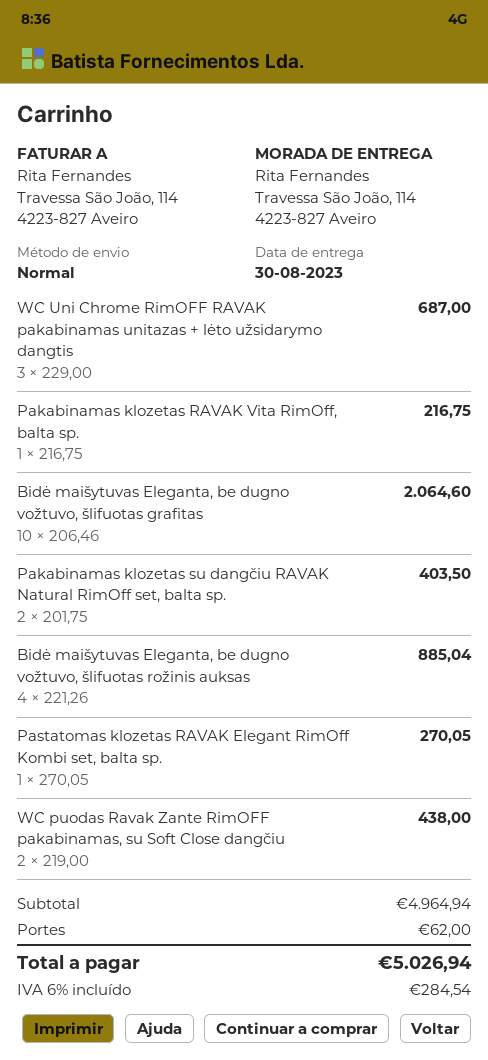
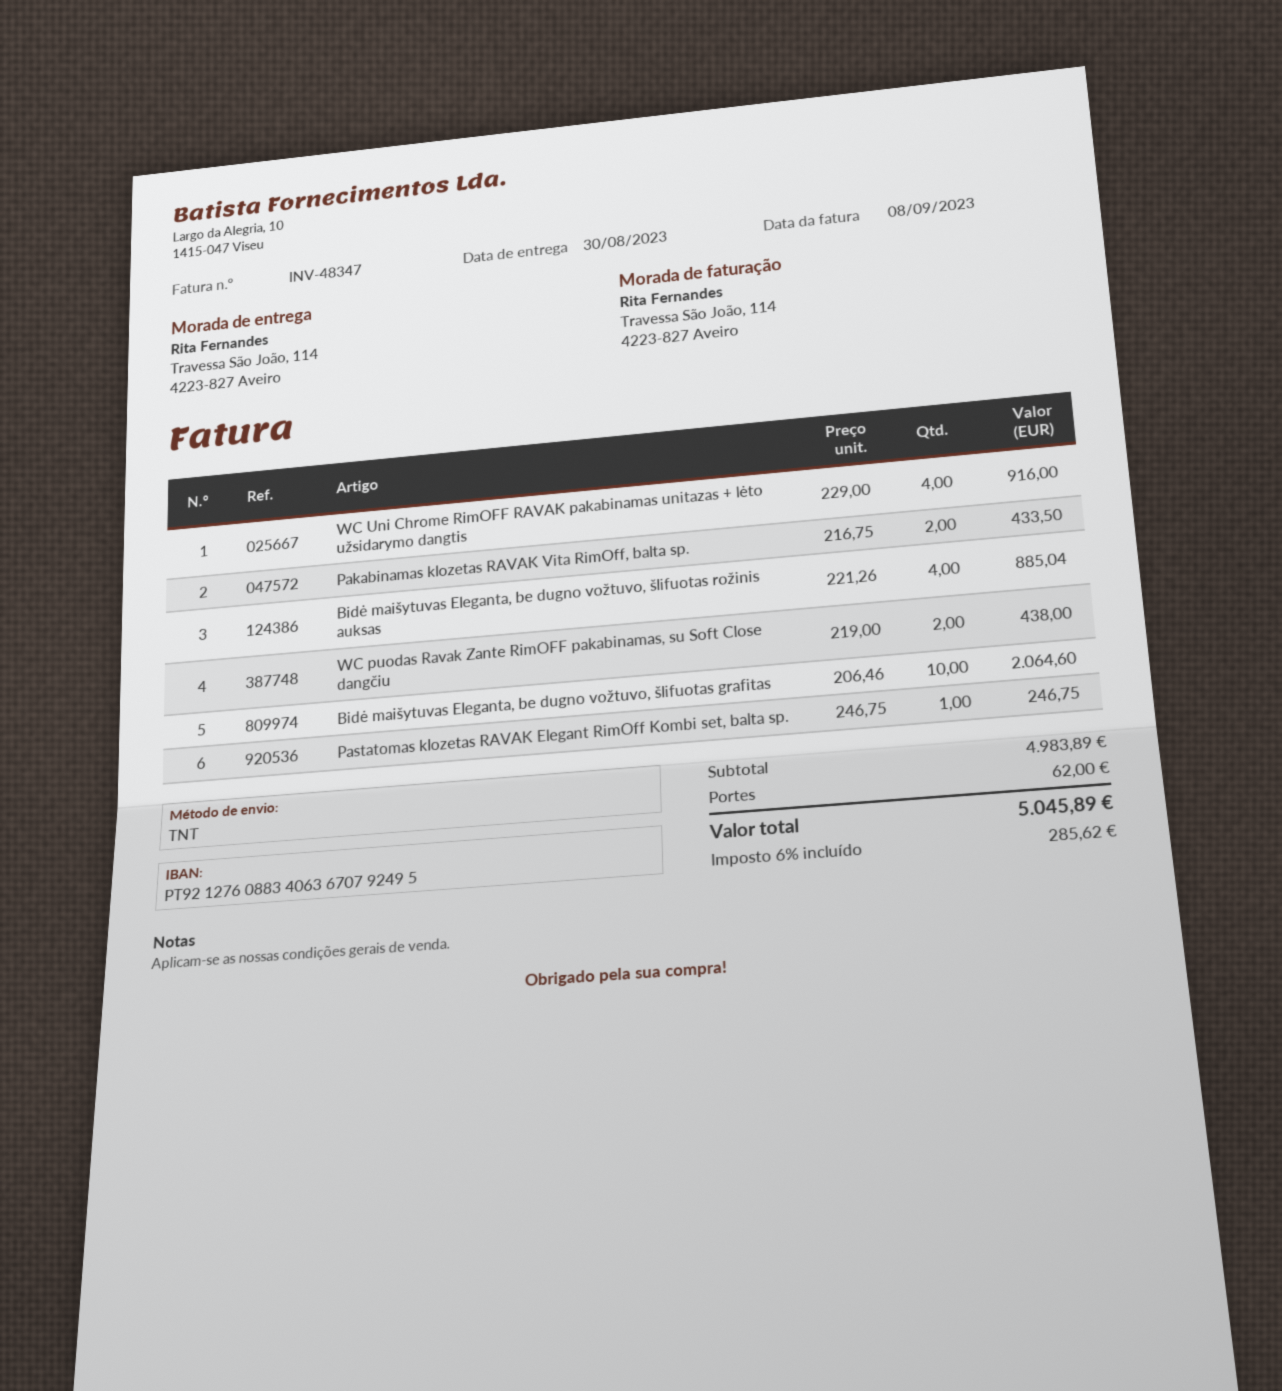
shipping method: standard -> TNT
WC Uni Chrome RimOFF RAVAK pakabinamas unitazas + lėto užsidarymo dangtis: 3 x 229.00 = 687.00 -> 4 x 229.00 = 916.00
Pakabinamas klozetas RAVAK Vita RimOff, balta sp.: 1 x 216.75 = 216.75 -> 2 x 216.75 = 433.50
Pakabinamas klozetas su dangčiu RAVAK Natural RimOff set, balta sp.: 2 x 201.75 = 403.50 -> none
Pastatomas klozetas RAVAK Elegant RimOff Kombi set, balta sp.: 1 x 270.05 = 270.05 -> 1 x 246.75 = 246.75
subtotal: 4964.94 -> 4983.89
tax: 6% = 284.54 -> 6% = 285.62
total: 5026.94 -> 5045.89

